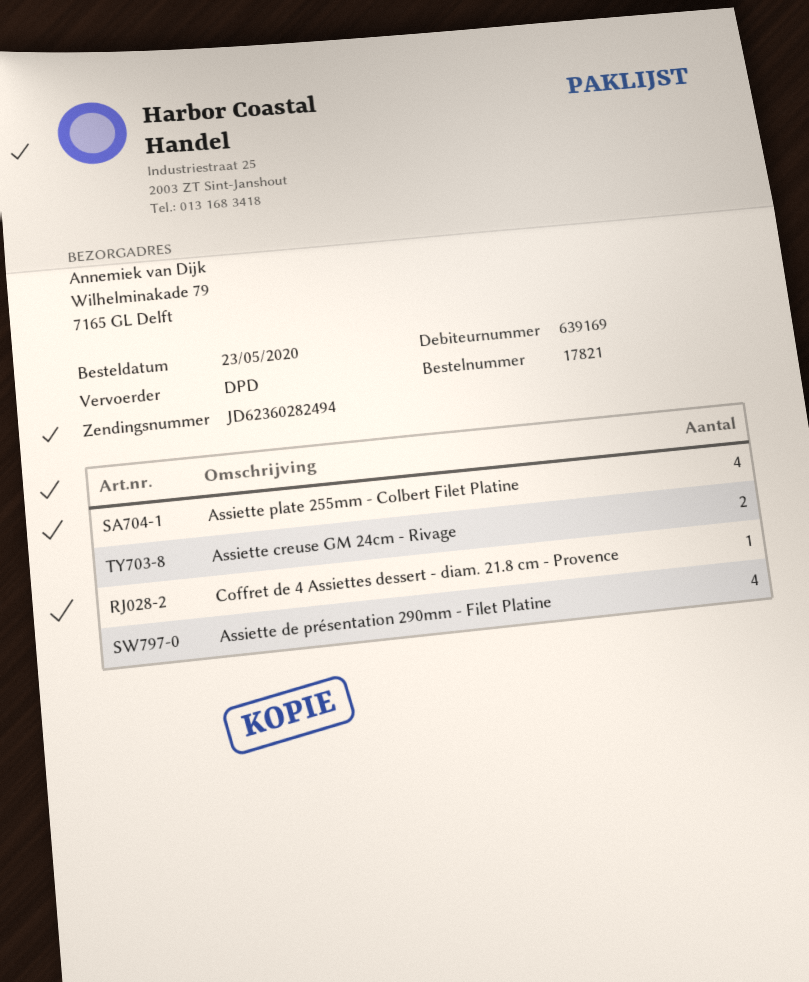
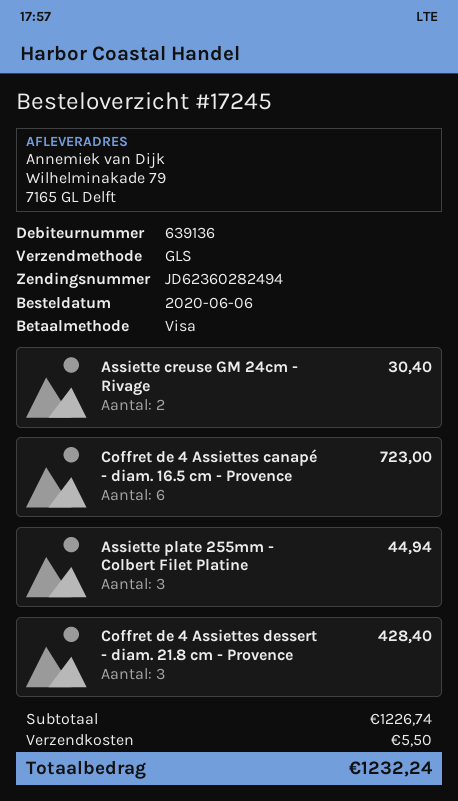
order number: 17821 -> 17245
order date: 2020-05-23 -> 2020-06-06
customer number: 639169 -> 639136
shipping method: DPD -> GLS
Assiette plate 255mm - Colbert Filet Platine: 4 -> 3
Coffret de 4 Assiettes dessert - diam. 21.8 cm - Provence: 1 -> 3
Assiette de présentation 290mm - Filet Platine: 4 -> none
Coffret de 4 Assiettes canapé - diam. 16.5 cm - Provence: none -> 6

